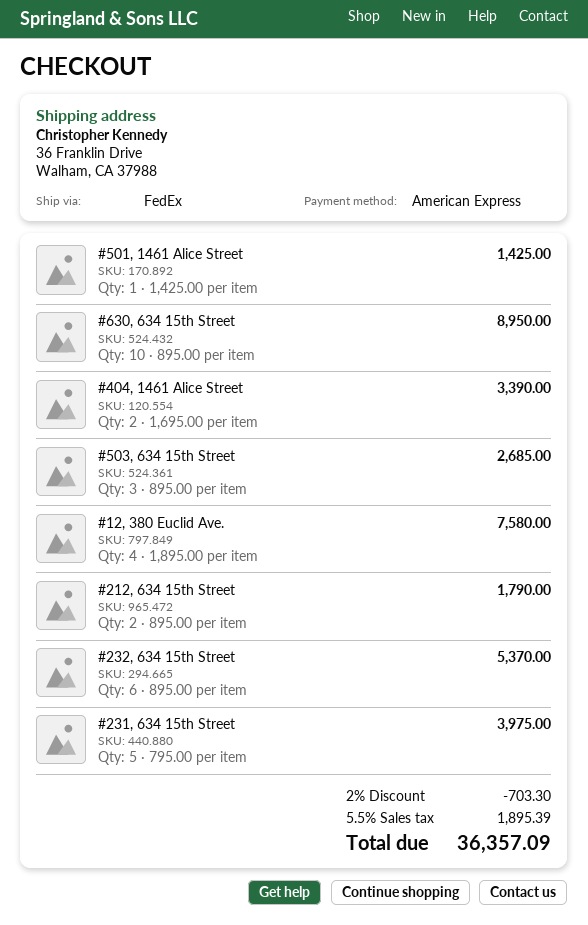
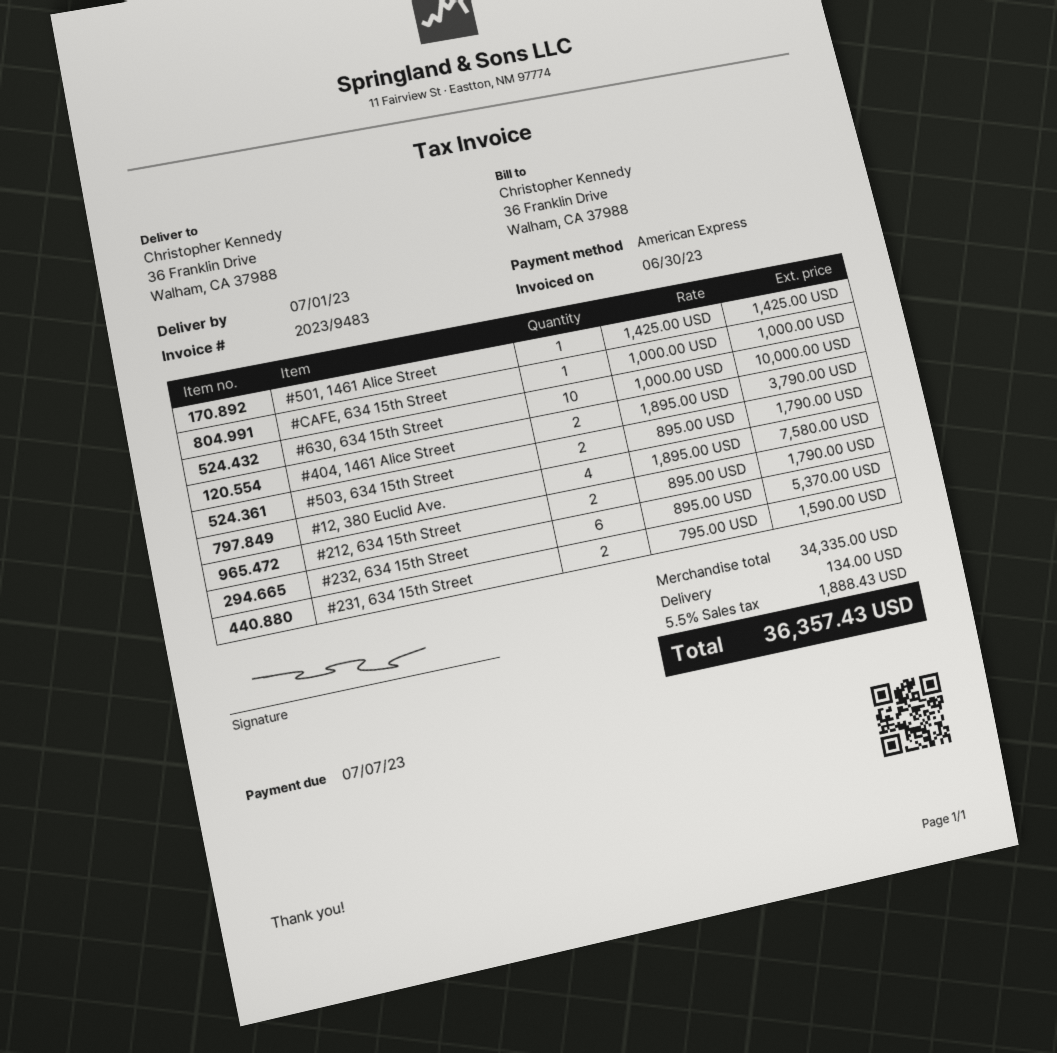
#630, 634 15th Street: 10 x 895.00 = 8950.00 -> 10 x 1000.00 = 10000.00
#404, 1461 Alice Street: 2 x 1695.00 = 3390.00 -> 2 x 1895.00 = 3790.00
#503, 634 15th Street: 3 x 895.00 = 2685.00 -> 2 x 895.00 = 1790.00
#231, 634 15th Street: 5 x 795.00 = 3975.00 -> 2 x 795.00 = 1590.00
#CAFE, 634 15th Street: none -> 1 x 1000.00 = 1000.00
discount: 2% = 703.30 -> none
shipping: none -> 134.00
tax: 5.5% = 1895.39 -> 5.5% = 1888.43
total: 36357.09 -> 36357.43

